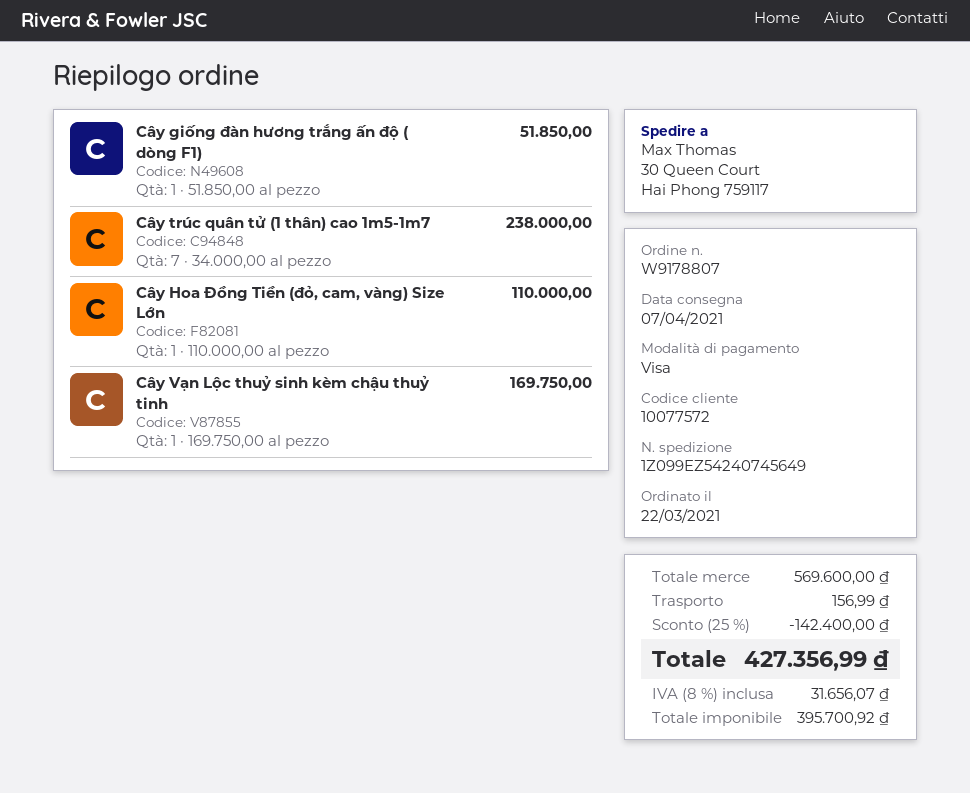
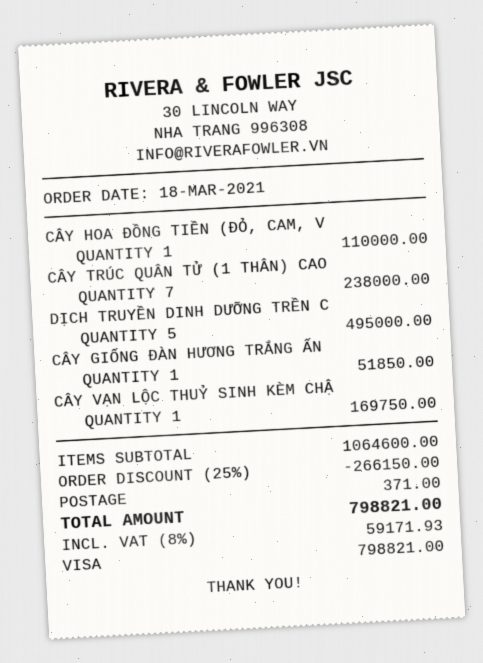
order date: 2021-03-22 -> 2021-03-18
DỊCH TRUYỀN DINH DƯỠNG TRỀN C: none -> 5 for 495000.00
subtotal: 569600.00 -> 1064600.00
discount: 25% = 142400.00 -> 25% = 266150.00
shipping: 156.99 -> 371.00
tax: 8% = 31656.07 -> 8% = 59171.93
total: 427356.99 -> 798821.00

